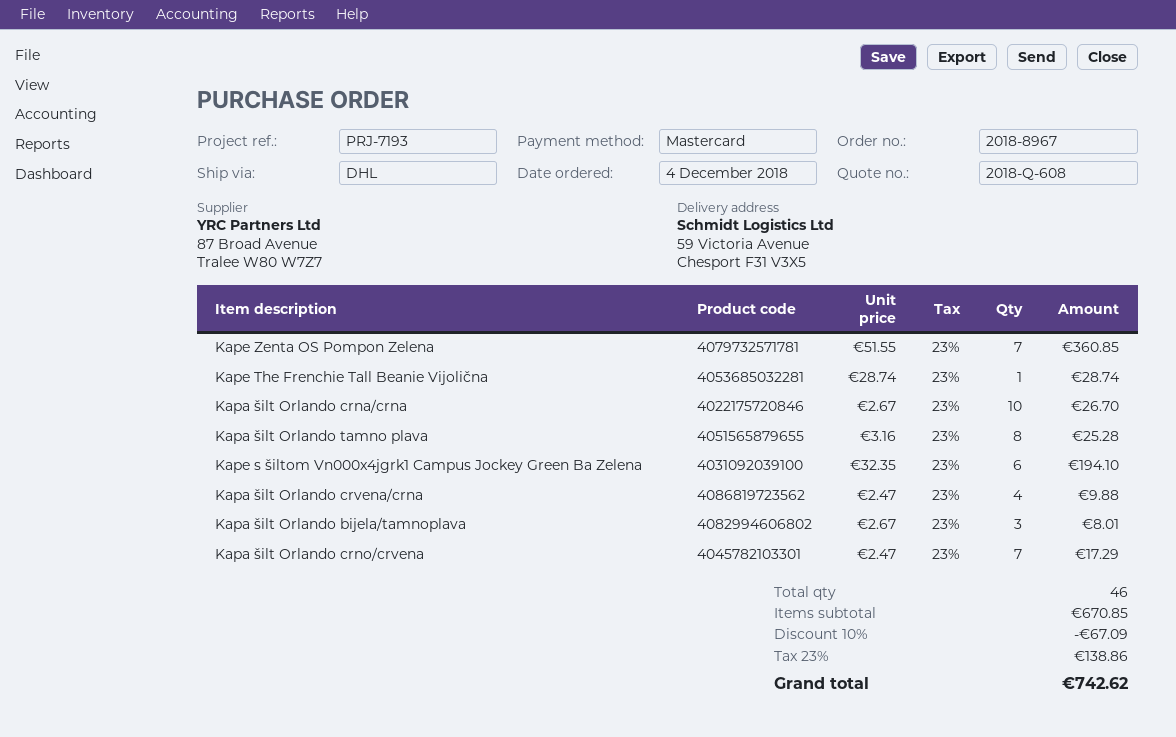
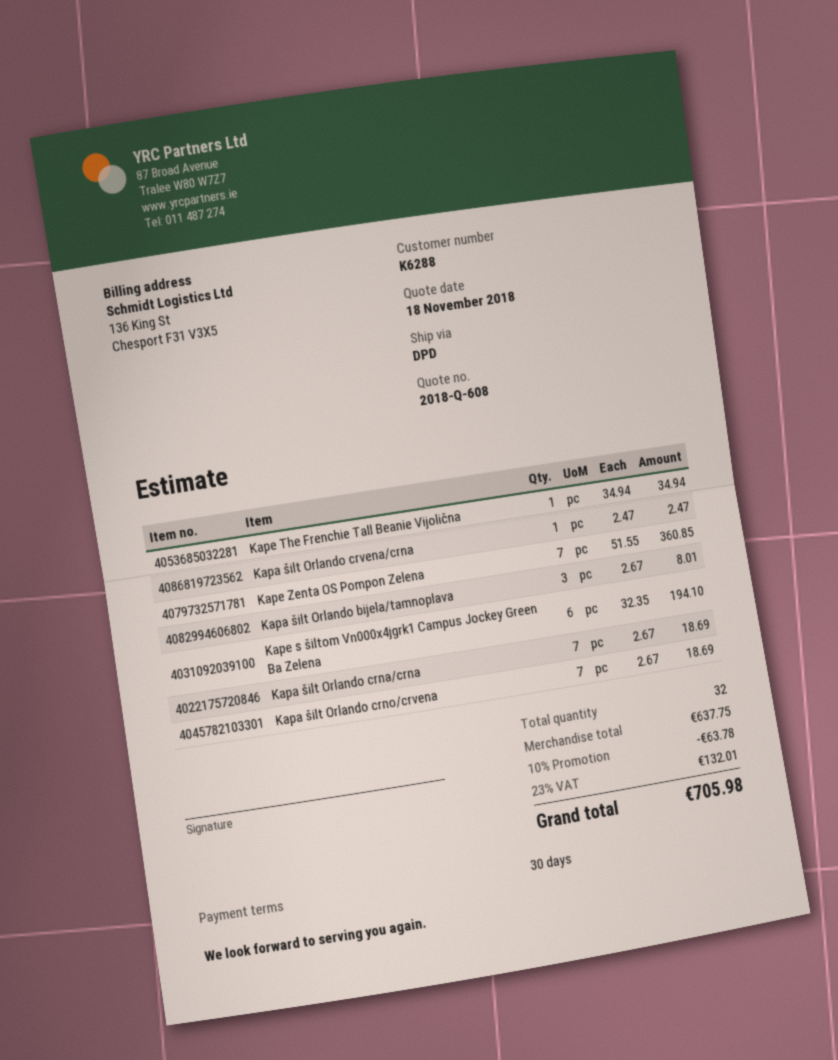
shipping method: DHL -> DPD
Kape The Frenchie Tall Beanie Vijolična: 1 x 28.74 = 28.74 -> 1 x 34.94 = 34.94
Kapa šilt Orlando crna/crna: 10 x 2.67 = 26.70 -> 7 x 2.67 = 18.69
Kapa šilt Orlando tamno plava: 8 x 3.16 = 25.28 -> none
Kapa šilt Orlando crvena/crna: 4 x 2.47 = 9.88 -> 1 x 2.47 = 2.47
Kapa šilt Orlando crno/crvena: 7 x 2.47 = 17.29 -> 7 x 2.67 = 18.69
total quantity: 46 -> 32
subtotal: 670.85 -> 637.75
discount: 10% = 67.09 -> 10% = 63.78
tax: 23% = 138.86 -> 23% = 132.01
total: 742.62 -> 705.98

